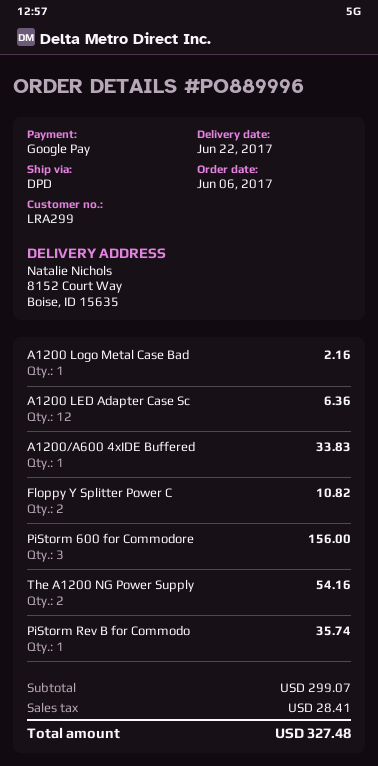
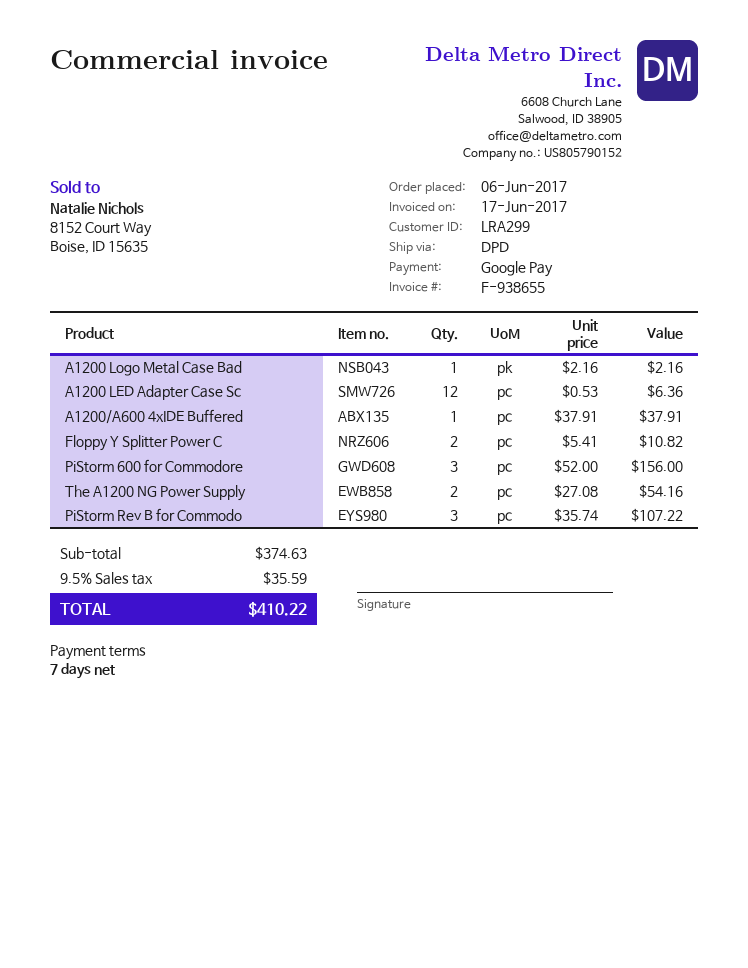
A1200/A600 4xIDE Buffered: 1 for 33.83 -> 1 for 37.91
PiStorm Rev B for Commodo: 1 for 35.74 -> 3 for 107.22
subtotal: 299.07 -> 374.63
tax: 28.41 -> 35.59
total: 327.48 -> 410.22

